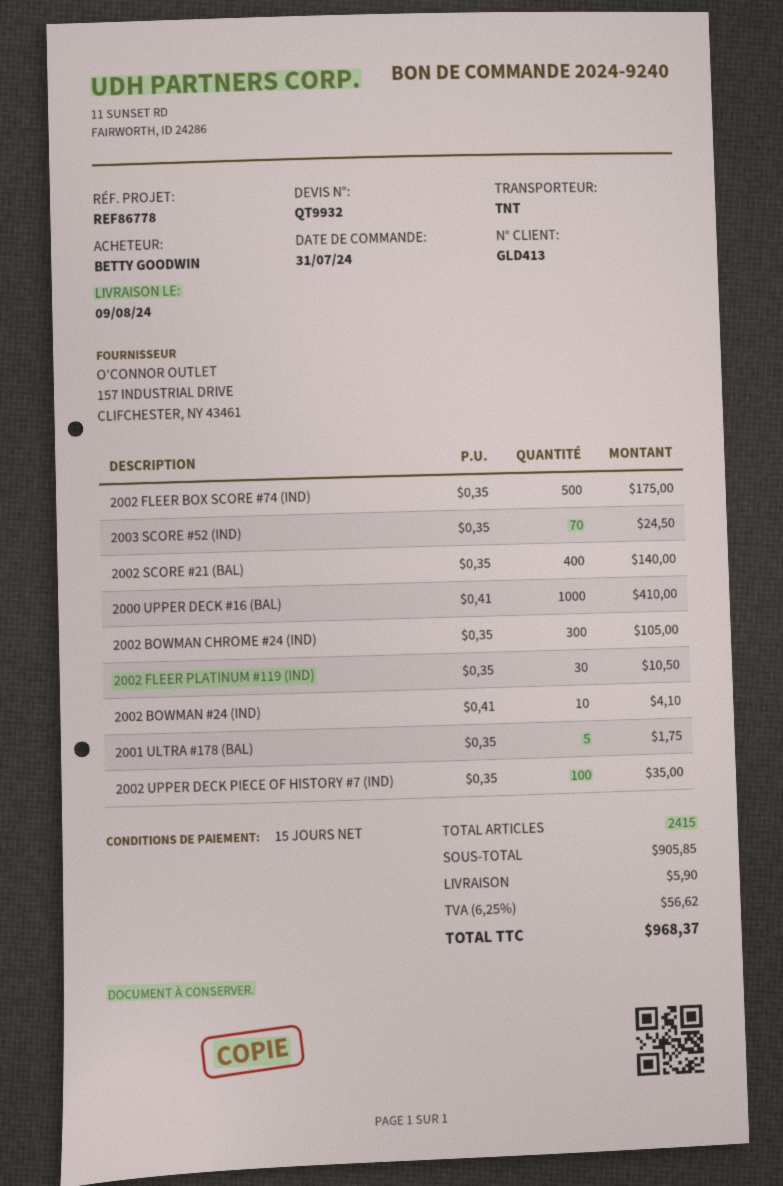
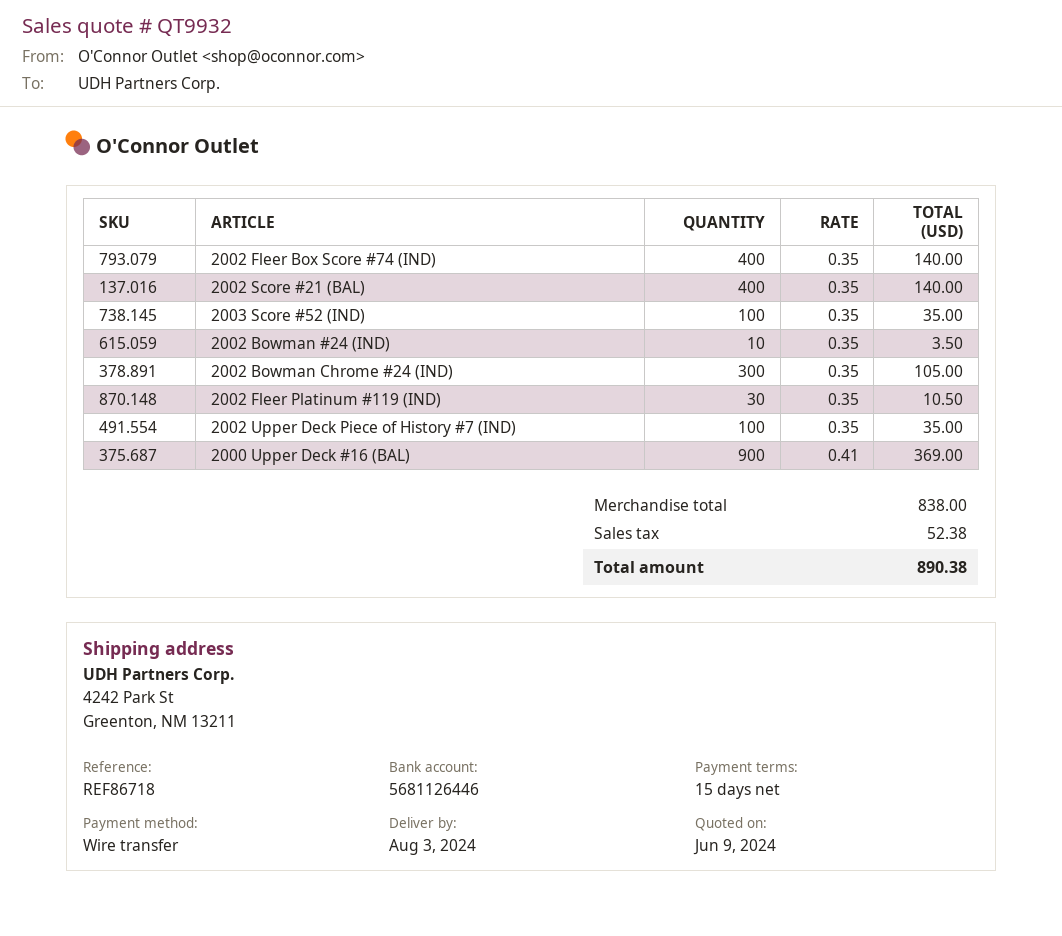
delivery date: 2024-08-09 -> 2024-08-03
reference: REF86778 -> REF86718
2002 FLEER BOX SCORE #74 (IND): 500 x 0.35 = 175.00 -> 400 x 0.35 = 140.00
2003 SCORE #52 (IND): 70 x 0.35 = 24.50 -> 100 x 0.35 = 35.00
2000 UPPER DECK #16 (BAL): 1000 x 0.41 = 410.00 -> 900 x 0.41 = 369.00
2002 BOWMAN #24 (IND): 10 x 0.41 = 4.10 -> 10 x 0.35 = 3.50
2001 ULTRA #178 (BAL): 5 x 0.35 = 1.75 -> none
subtotal: 905.85 -> 838.00
shipping: 5.90 -> none
tax: 56.62 -> 52.38
total: 968.37 -> 890.38

